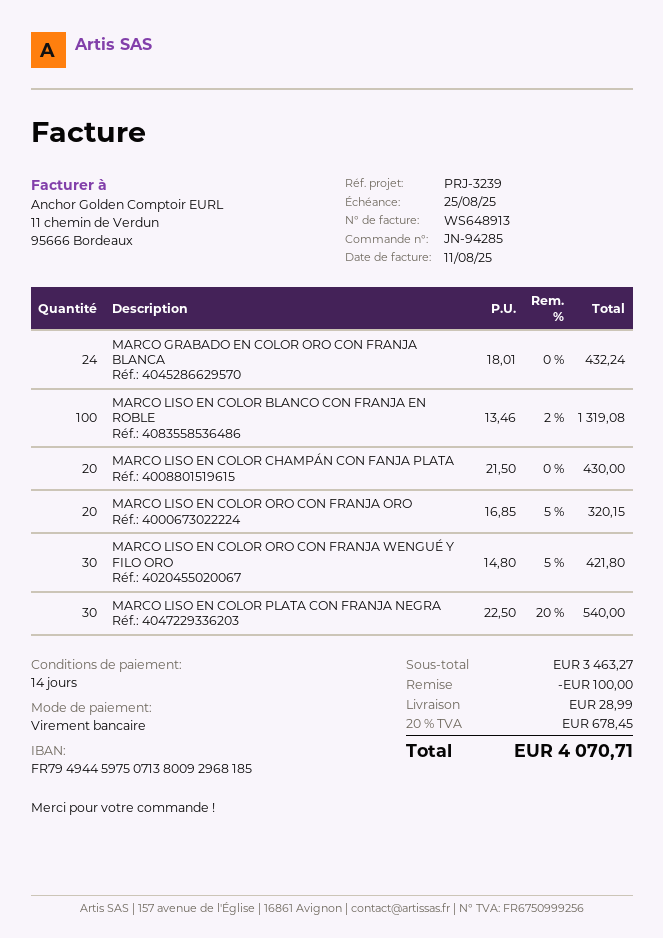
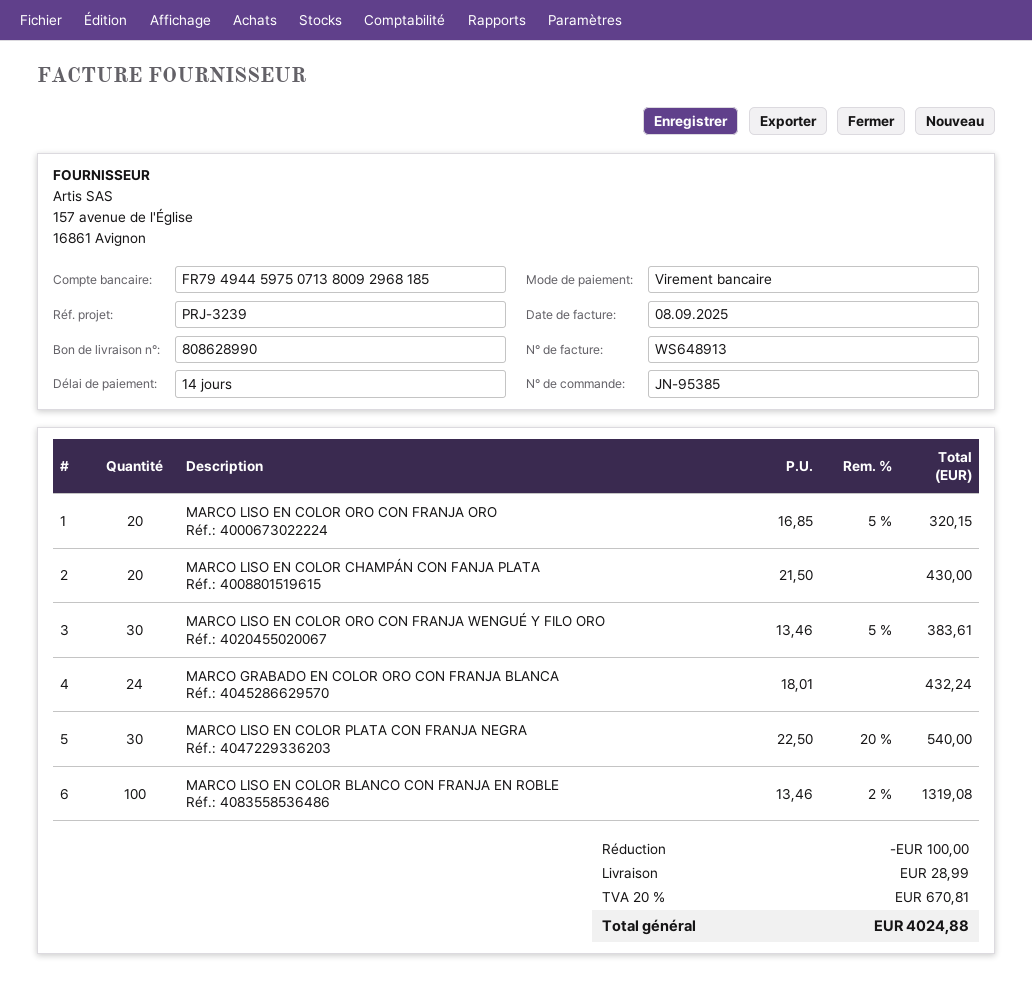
order number: JN-94285 -> JN-95385
invoice date: 2025-08-11 -> 2025-09-08
MARCO LISO EN COLOR ORO CON FRANJA WENGUÉ Y FILO ORO: 30 x 14.80 - 5% = 421.80 -> 30 x 13.46 - 5% = 383.61
tax: 20% = 678.45 -> 20% = 670.81
total: 4070.71 -> 4024.88

